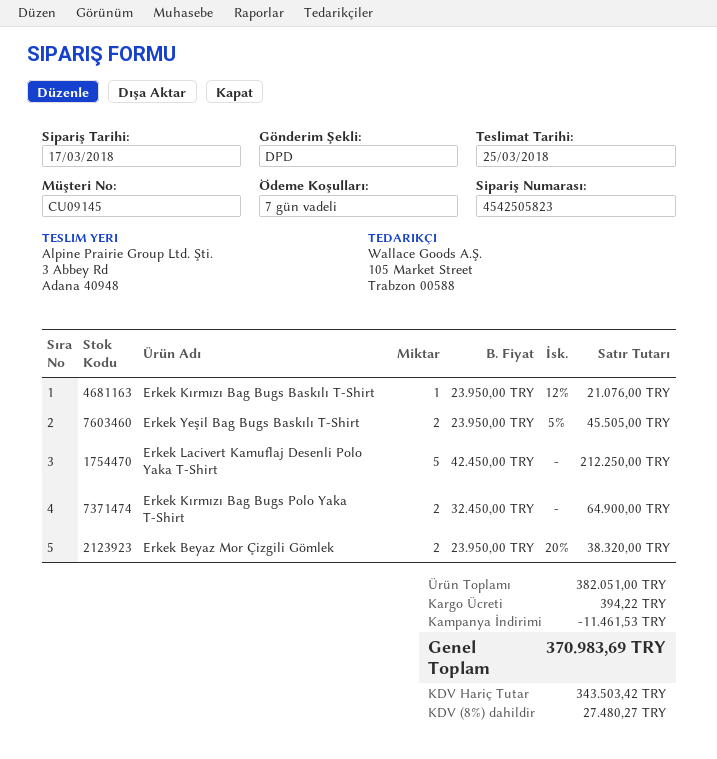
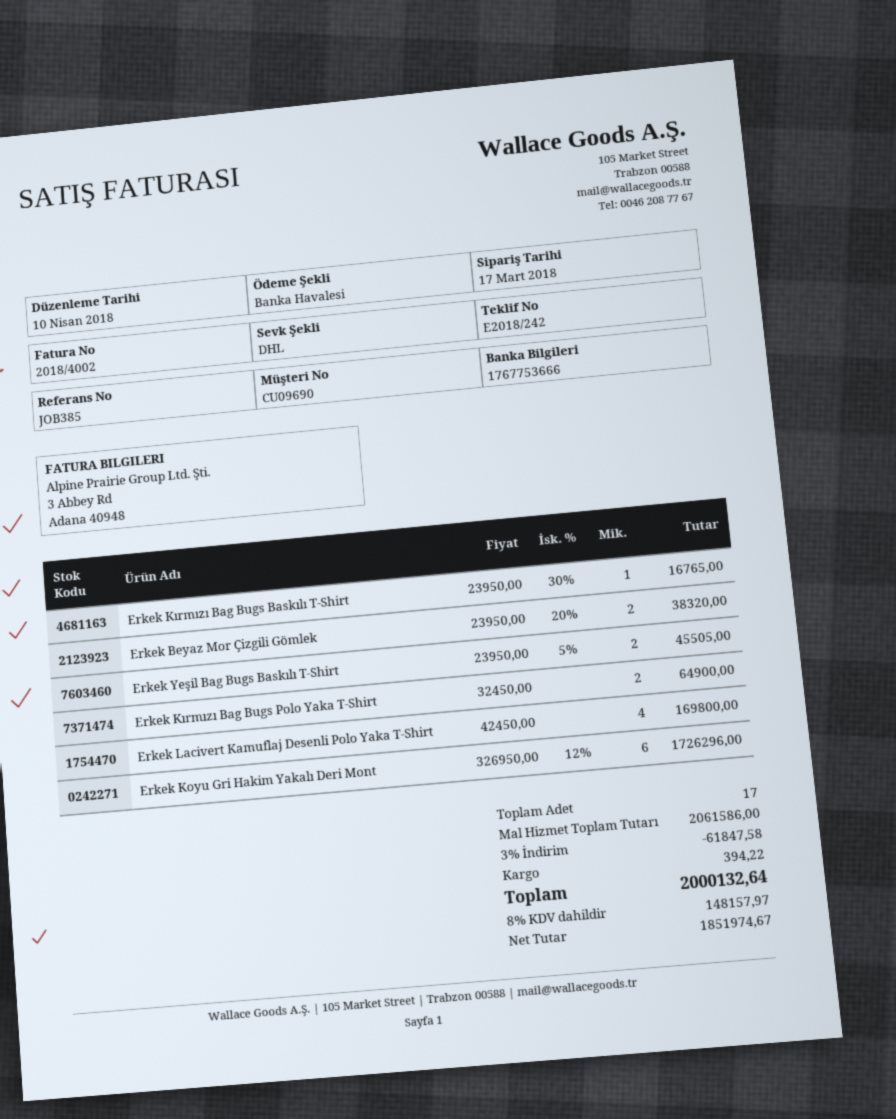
customer number: CU09145 -> CU09690
shipping method: DPD -> DHL
Erkek Kırmızı Bag Bugs Baskılı T-Shirt: 1 x 23950.00 - 12% = 21076.00 -> 1 x 23950.00 - 30% = 16765.00
Erkek Lacivert Kamuflaj Desenli Polo Yaka T-Shirt: 5 x 42450.00 = 212250.00 -> 4 x 42450.00 = 169800.00
Erkek Koyu Gri Hakim Yakalı Deri Mont: none -> 6 x 326950.00 - 12% = 1726296.00
subtotal: 382051.00 -> 2061586.00
discount: 11461.53 -> 61847.58
net: 343503.42 -> 1851974.67
tax: 8% = 27480.27 -> 8% = 148157.97
total: 370983.69 -> 2000132.64

